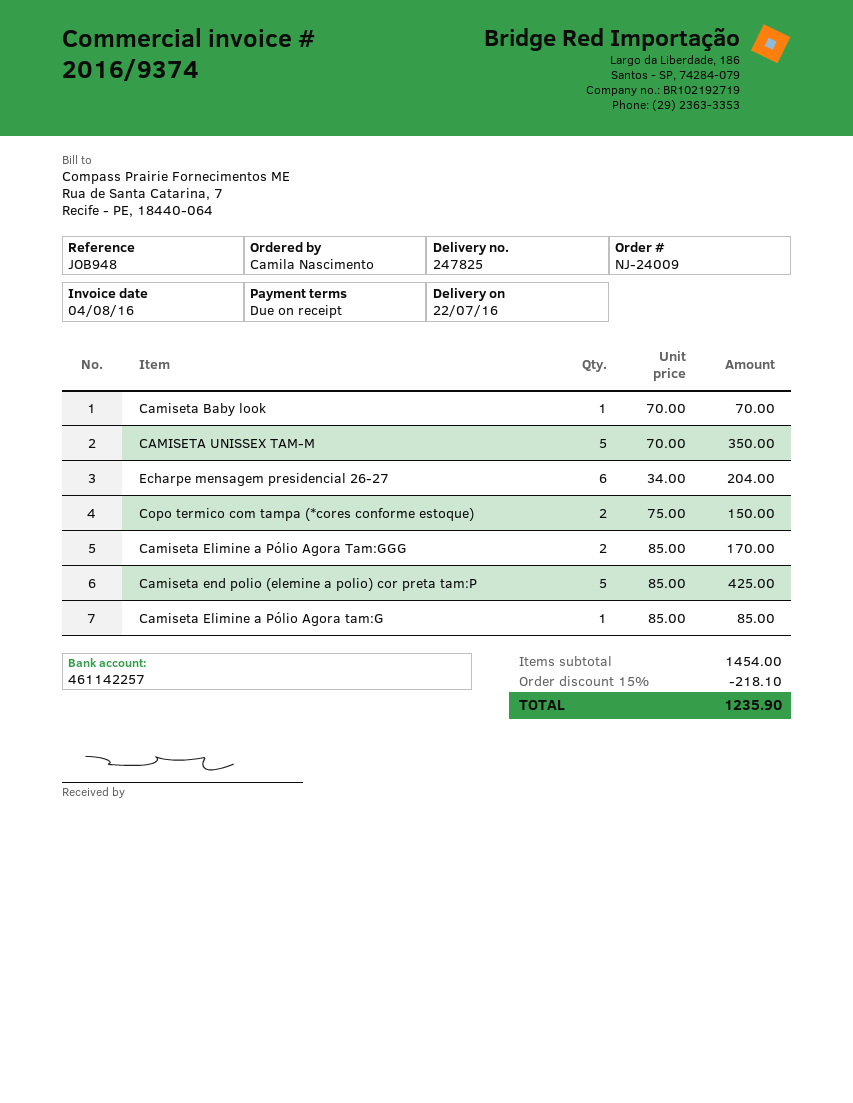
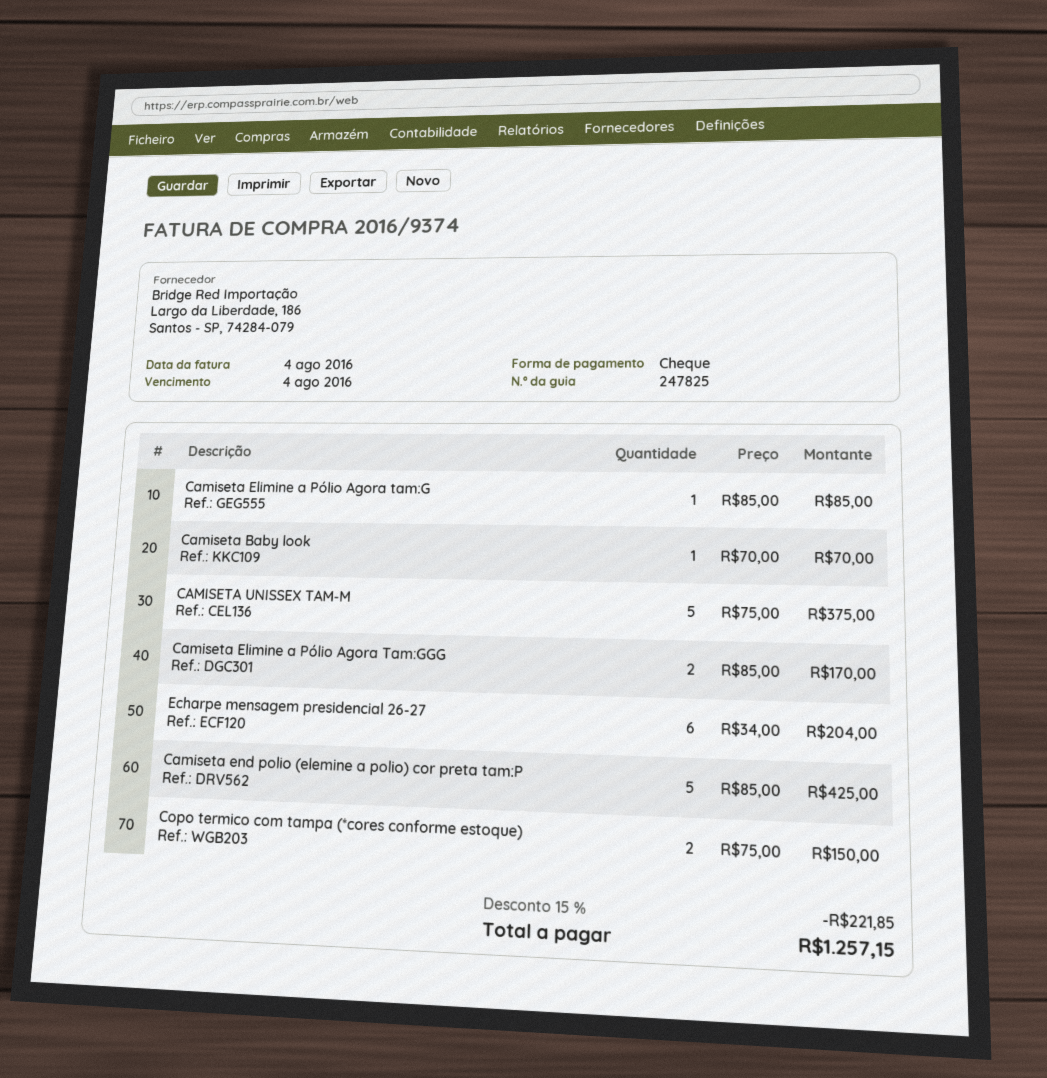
CAMISETA UNISSEX TAM-M: 5 x 70.00 = 350.00 -> 5 x 75.00 = 375.00
discount: 15% = 218.10 -> 15% = 221.85
total: 1235.90 -> 1257.15

